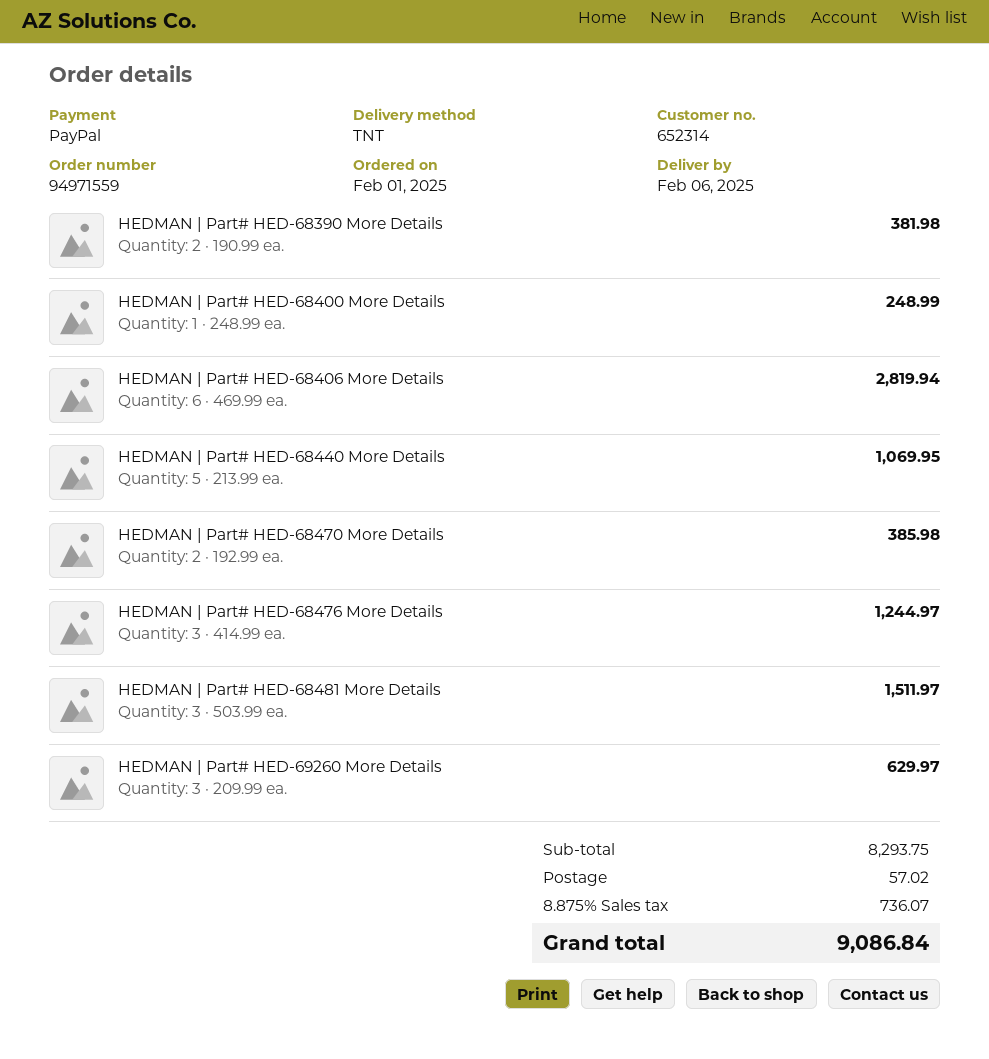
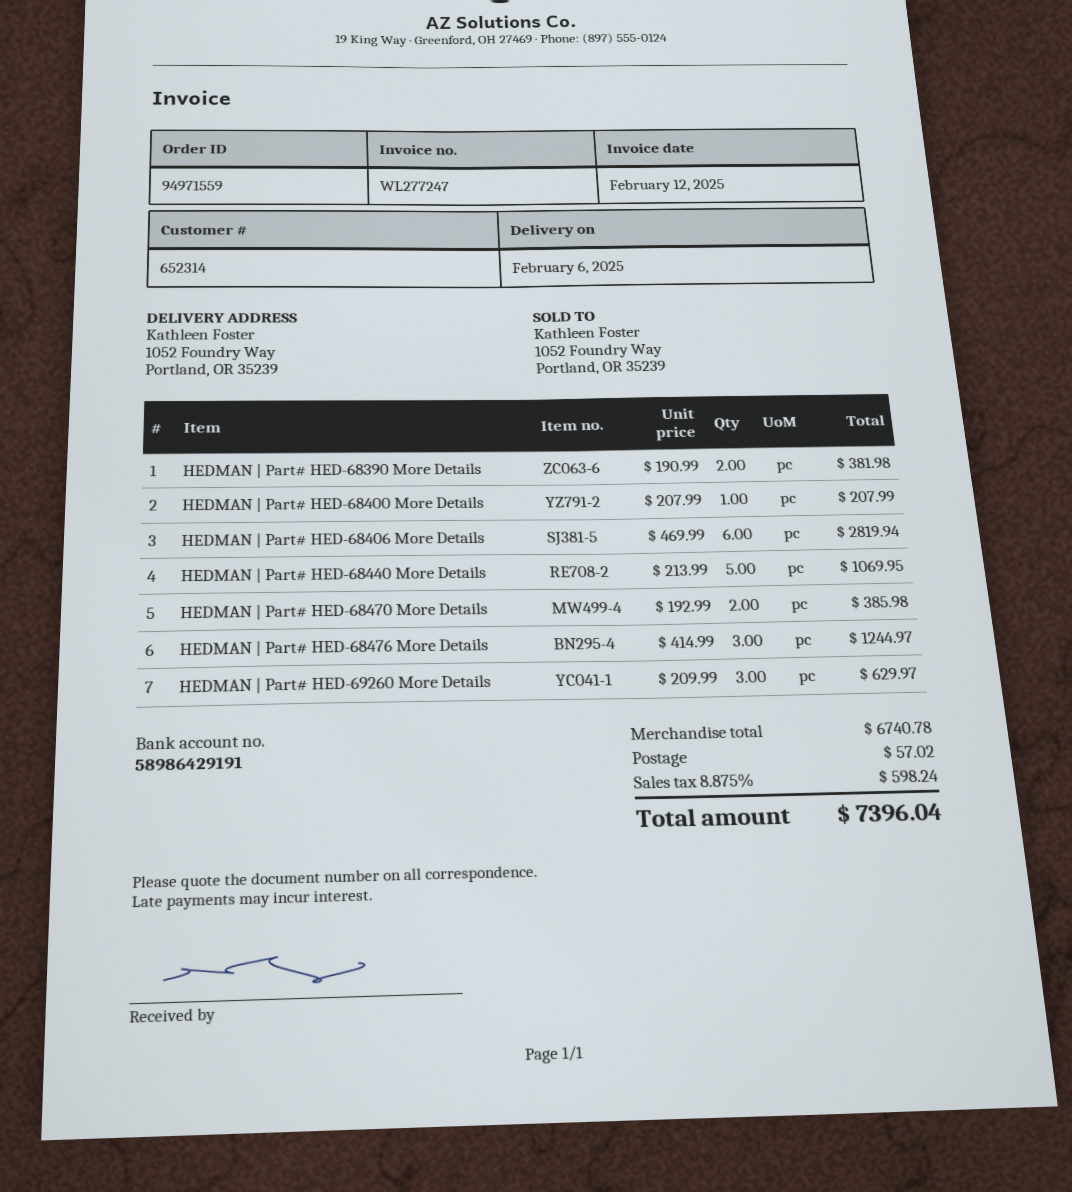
HEDMAN | Part# HED-68400 More Details: 1 x 248.99 = 248.99 -> 1 x 207.99 = 207.99
HEDMAN | Part# HED-68481 More Details: 3 x 503.99 = 1511.97 -> none
subtotal: 8293.75 -> 6740.78
tax: 8.875% = 736.07 -> 8.875% = 598.24
total: 9086.84 -> 7396.04

